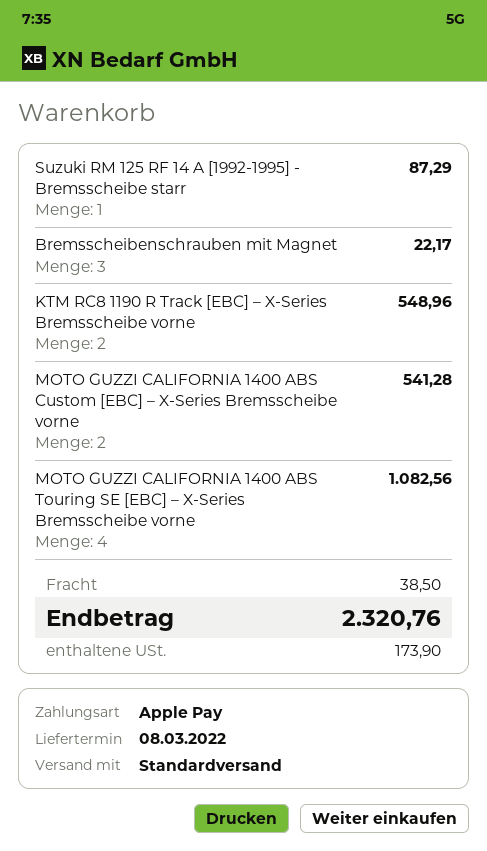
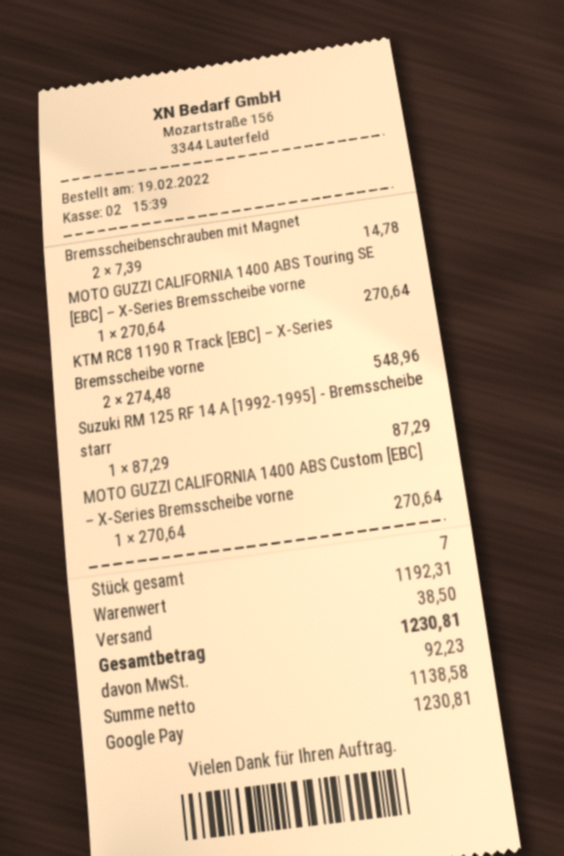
payment method: Apple Pay -> Google Pay
Bremsscheibenschrauben mit Magnet: 3 for 22.17 -> 2 for 14.78
MOTO GUZZI CALIFORNIA 1400 ABS Custom [EBC] – X-Series Bremsscheibe vorne: 2 for 541.28 -> 1 for 270.64
MOTO GUZZI CALIFORNIA 1400 ABS Touring SE [EBC] – X-Series Bremsscheibe vorne: 4 for 1082.56 -> 1 for 270.64
tax: 173.90 -> 92.23
total: 2320.76 -> 1230.81

